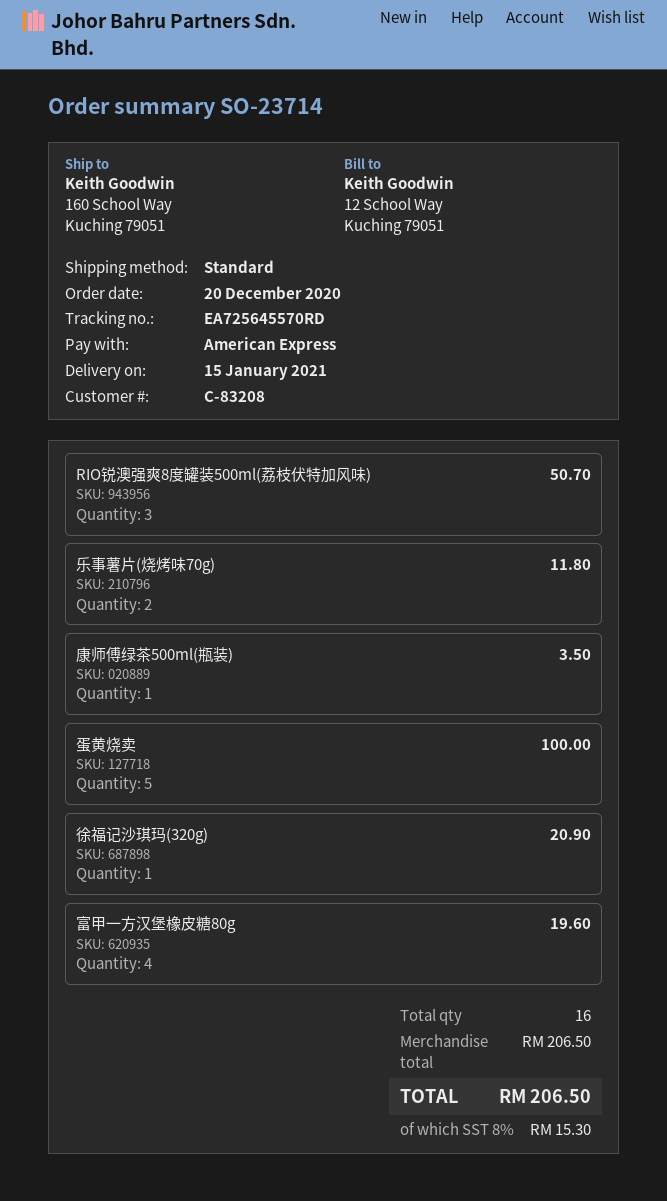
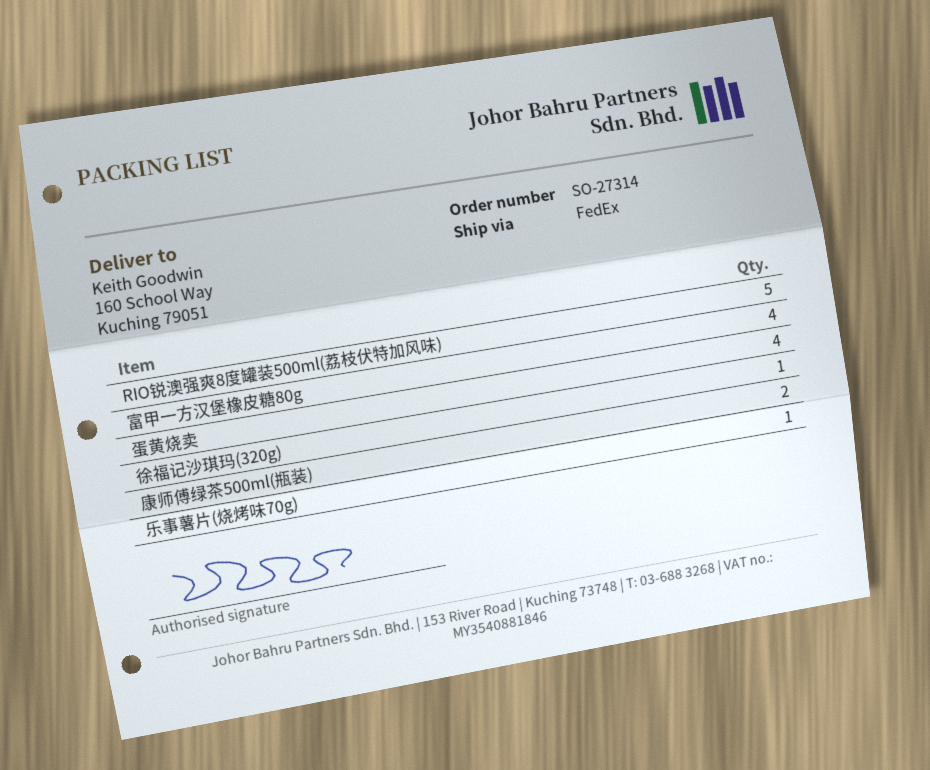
order number: SO-23714 -> SO-27314
shipping method: standard -> FedEx
RIO锐澳强爽8度罐装500ml(荔枝伏特加风味): 3 -> 5
乐事薯片(烧烤味70g): 2 -> 1
康师傅绿茶500ml(瓶装): 1 -> 2
蛋黄烧卖: 5 -> 4

